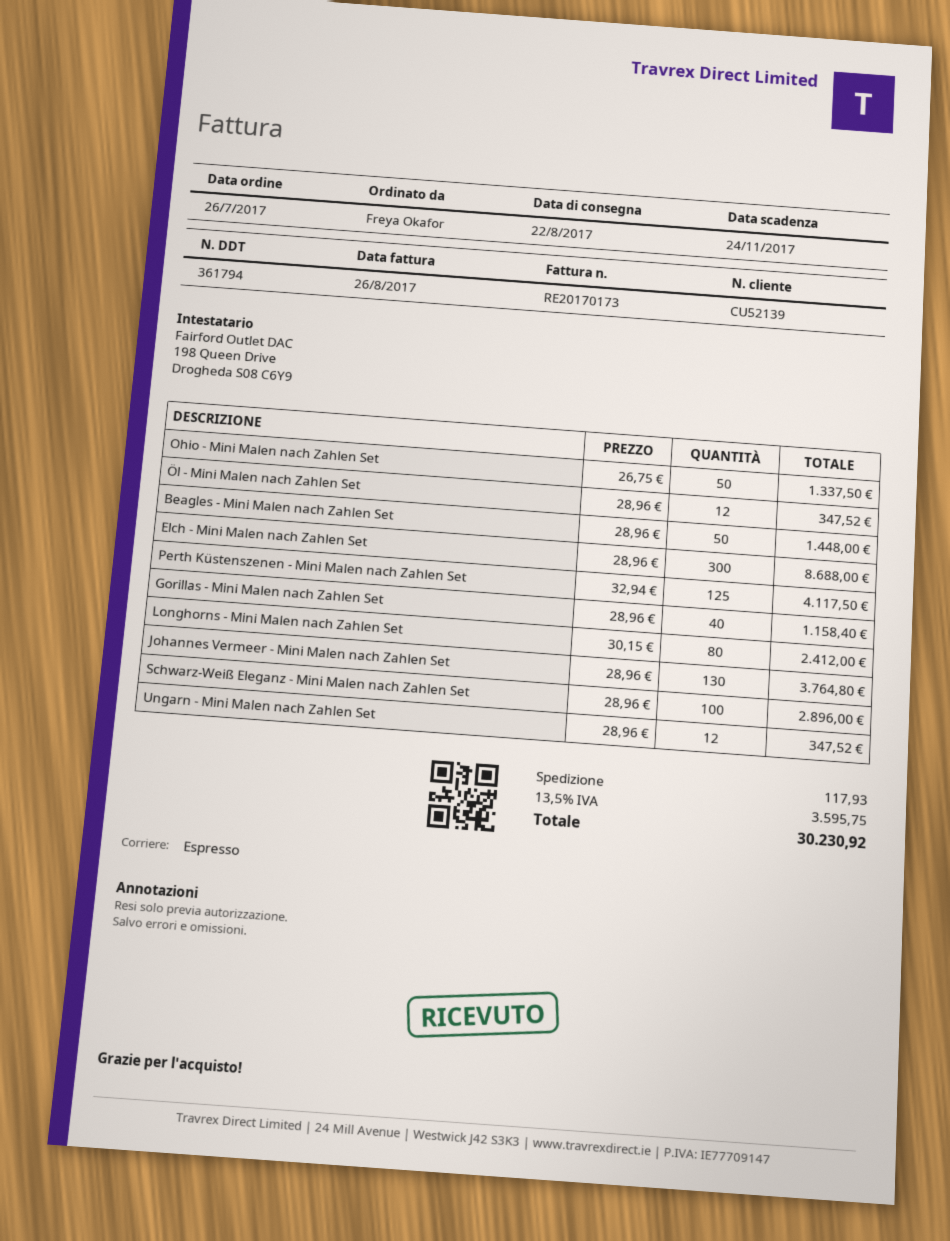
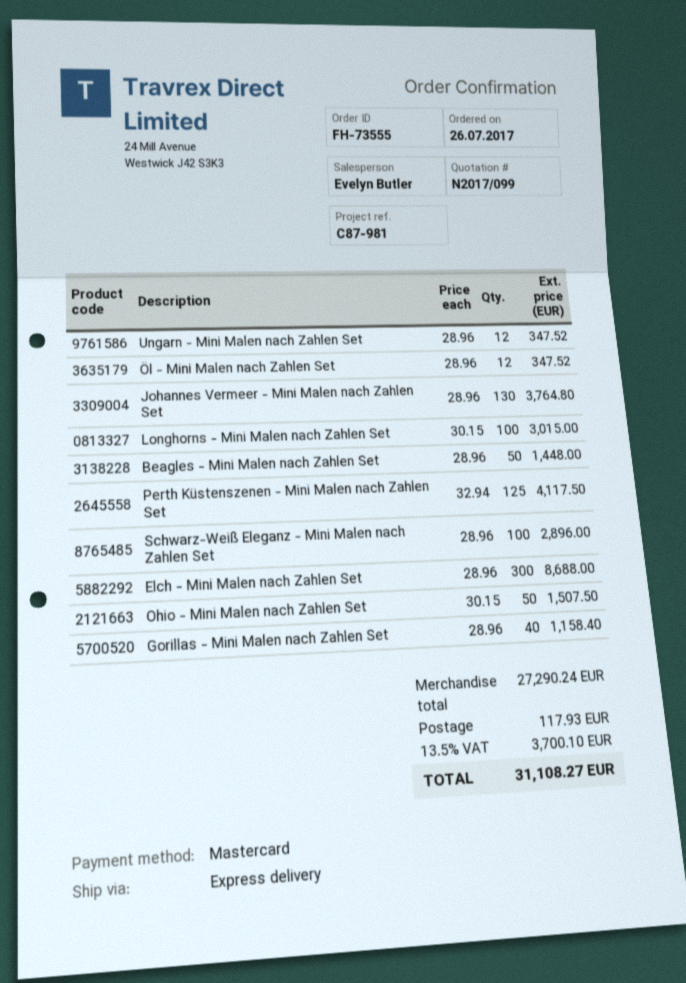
Ohio - Mini Malen nach Zahlen Set: 50 x 26.75 = 1337.50 -> 50 x 30.15 = 1507.50
Longhorns - Mini Malen nach Zahlen Set: 80 x 30.15 = 2412.00 -> 100 x 30.15 = 3015.00
tax: 13.5% = 3595.75 -> 13.5% = 3700.10
total: 30230.92 -> 31108.27

